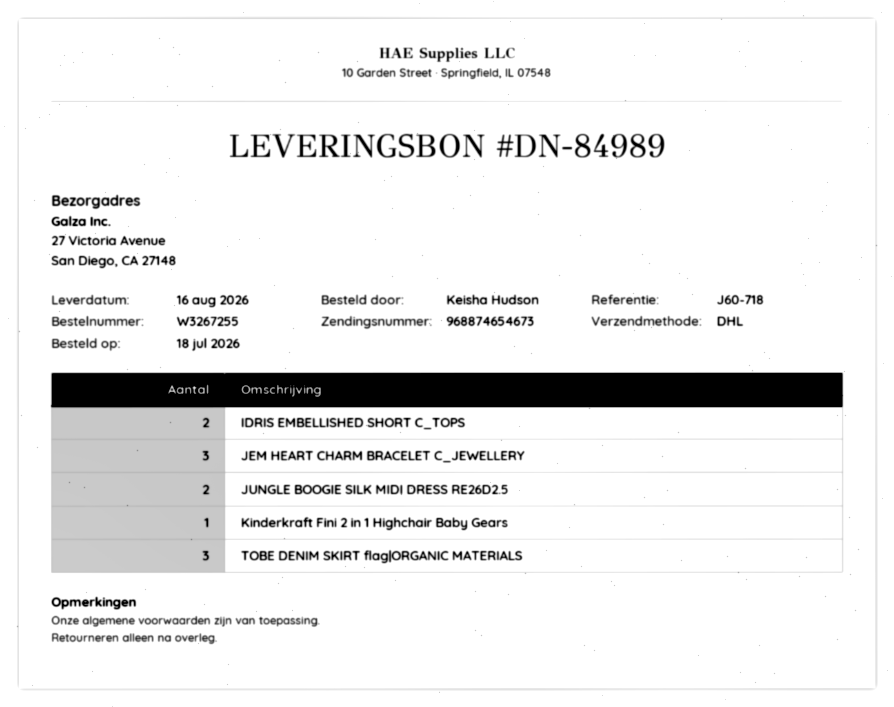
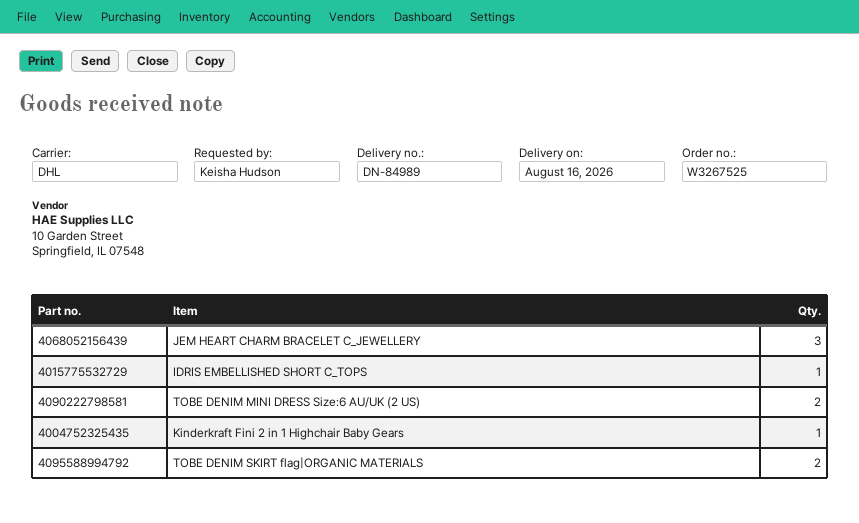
order number: W3267255 -> W3267525
IDRIS EMBELLISHED SHORT C_TOPS: 2 -> 1
JUNGLE BOOGIE SILK MIDI DRESS RE26D2.5: 2 -> none
TOBE DENIM SKIRT flag|ORGANIC MATERIALS: 3 -> 2
TOBE DENIM MINI DRESS Size:6 AU/UK (2 US): none -> 2

